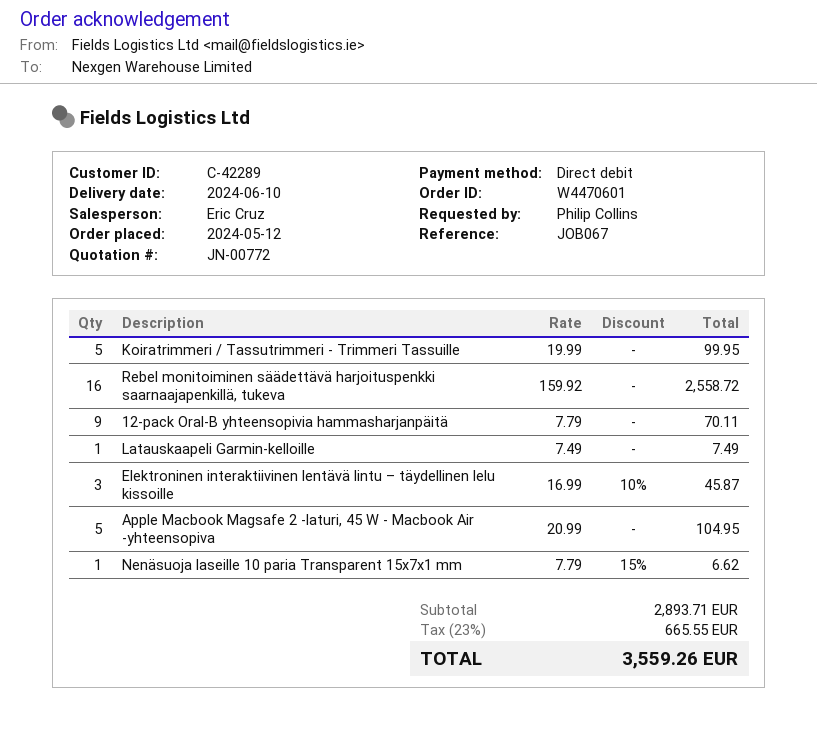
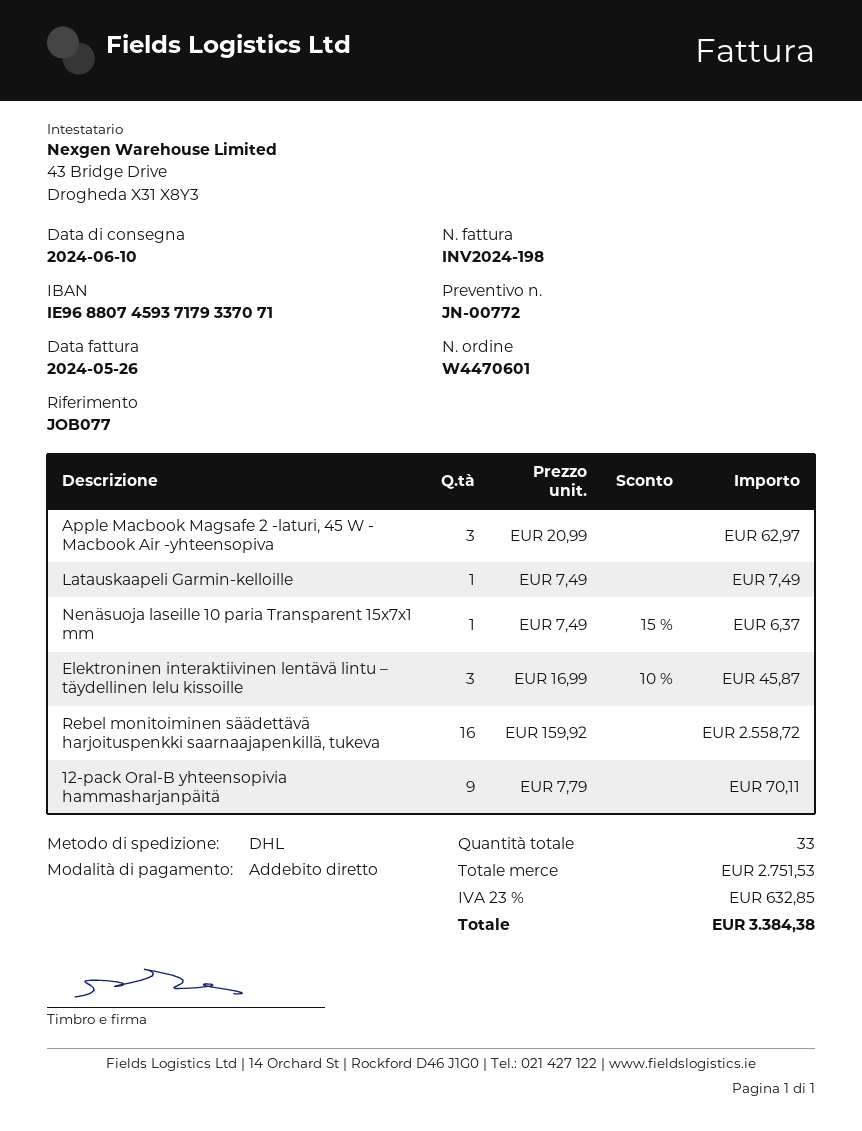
reference: JOB067 -> JOB077
Koiratrimmeri / Tassutrimmeri - Trimmeri Tassuille: 5 x 19.99 = 99.95 -> none
Apple Macbook Magsafe 2 -laturi, 45 W - Macbook Air -yhteensopiva: 5 x 20.99 = 104.95 -> 3 x 20.99 = 62.97
Nenäsuoja laseille 10 paria Transparent 15x7x1 mm: 1 x 7.79 - 15% = 6.62 -> 1 x 7.49 - 15% = 6.37
subtotal: 2893.71 -> 2751.53
tax: 23% = 665.55 -> 23% = 632.85
total: 3559.26 -> 3384.38

